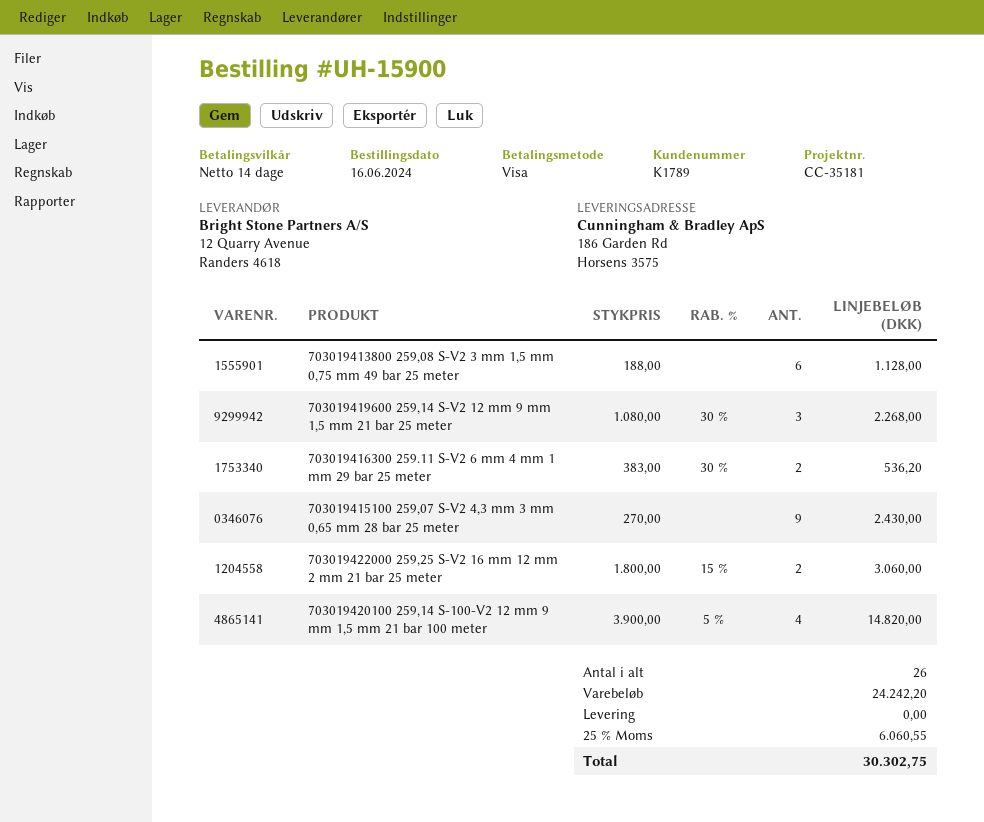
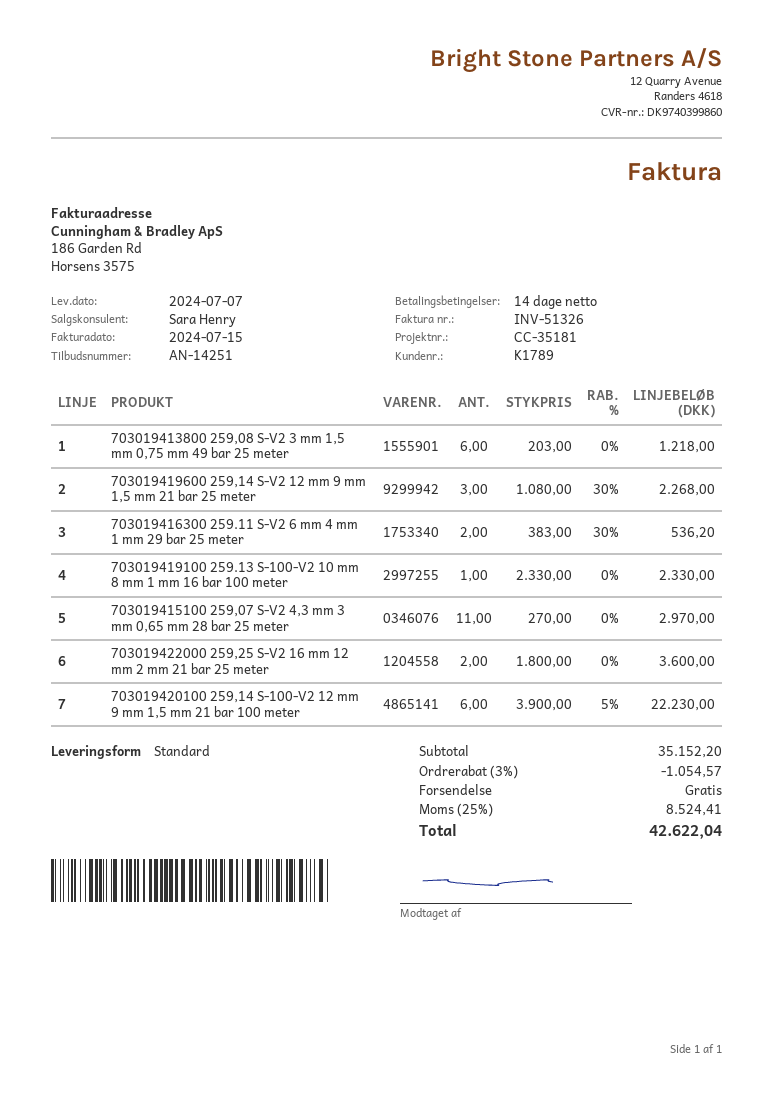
703019413800 259,08 S-V2 3 mm 1,5 mm 0,75 mm 49 bar 25 meter: 6 x 188.00 = 1128.00 -> 6 x 203.00 = 1218.00
703019415100 259,07 S-V2 4,3 mm 3 mm 0,65 mm 28 bar 25 meter: 9 x 270.00 = 2430.00 -> 11 x 270.00 = 2970.00
703019422000 259,25 S-V2 16 mm 12 mm 2 mm 21 bar 25 meter: 2 x 1800.00 - 15% = 3060.00 -> 2 x 1800.00 = 3600.00
703019420100 259,14 S-100-V2 12 mm 9 mm 1,5 mm 21 bar 100 meter: 4 x 3900.00 - 5% = 14820.00 -> 6 x 3900.00 - 5% = 22230.00
703019419100 259.13 S-100-V2 10 mm 8 mm 1 mm 16 bar 100 meter: none -> 1 x 2330.00 = 2330.00
subtotal: 24242.20 -> 35152.20
discount: none -> 3% = 1054.57
tax: 25% = 6060.55 -> 25% = 8524.41
total: 30302.75 -> 42622.04

